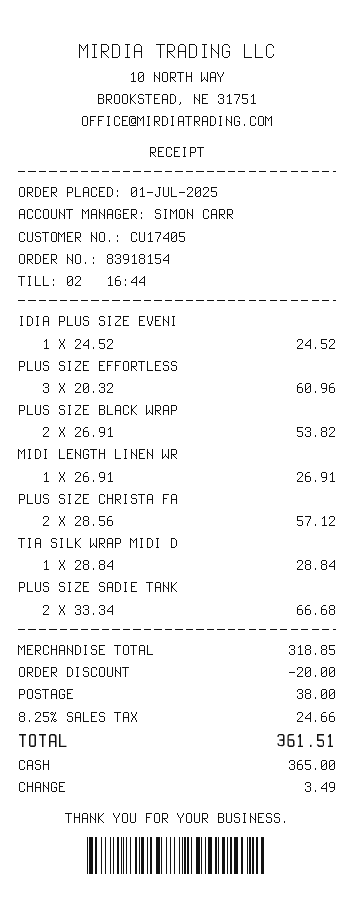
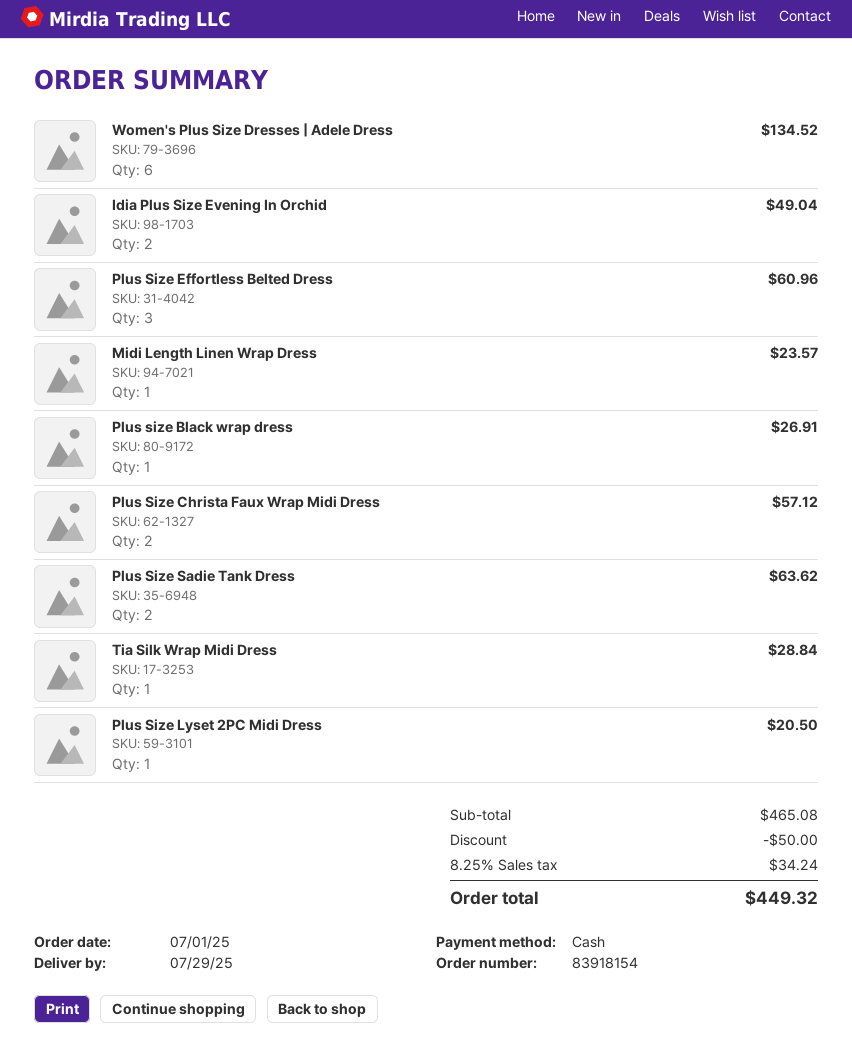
IDIA PLUS SIZE EVENI: 1 for 24.52 -> 2 for 49.04
PLUS SIZE BLACK WRAP: 2 for 53.82 -> 1 for 26.91
MIDI LENGTH LINEN WR: 1 for 26.91 -> 1 for 23.57
PLUS SIZE SADIE TANK: 2 for 66.68 -> 2 for 63.62
Women's Plus Size Dresses | Adele Dress: none -> 6 for 134.52
Plus Size Lyset 2PC Midi Dress: none -> 1 for 20.50
subtotal: 318.85 -> 465.08
discount: 20.00 -> 50.00
shipping: 38.00 -> none
tax: 8.25% = 24.66 -> 8.25% = 34.24
total: 361.51 -> 449.32

